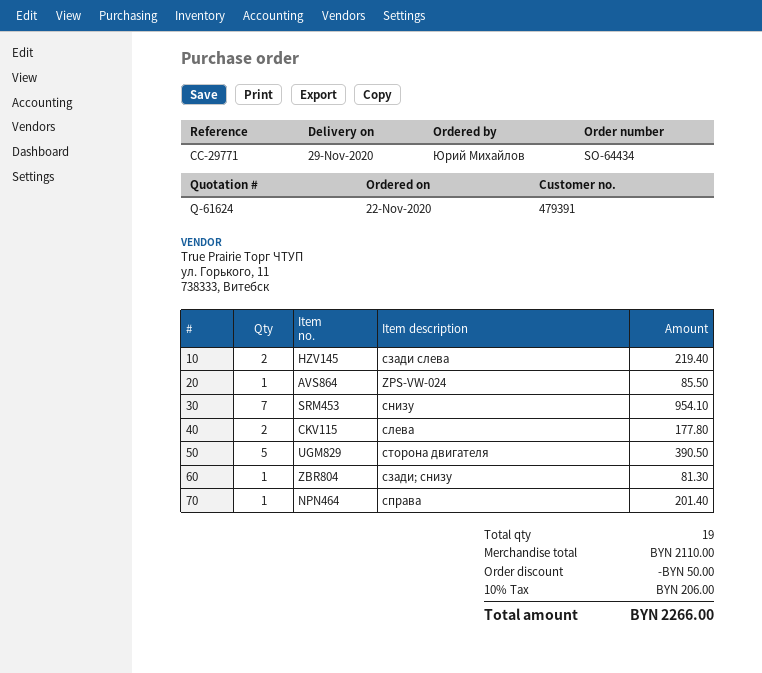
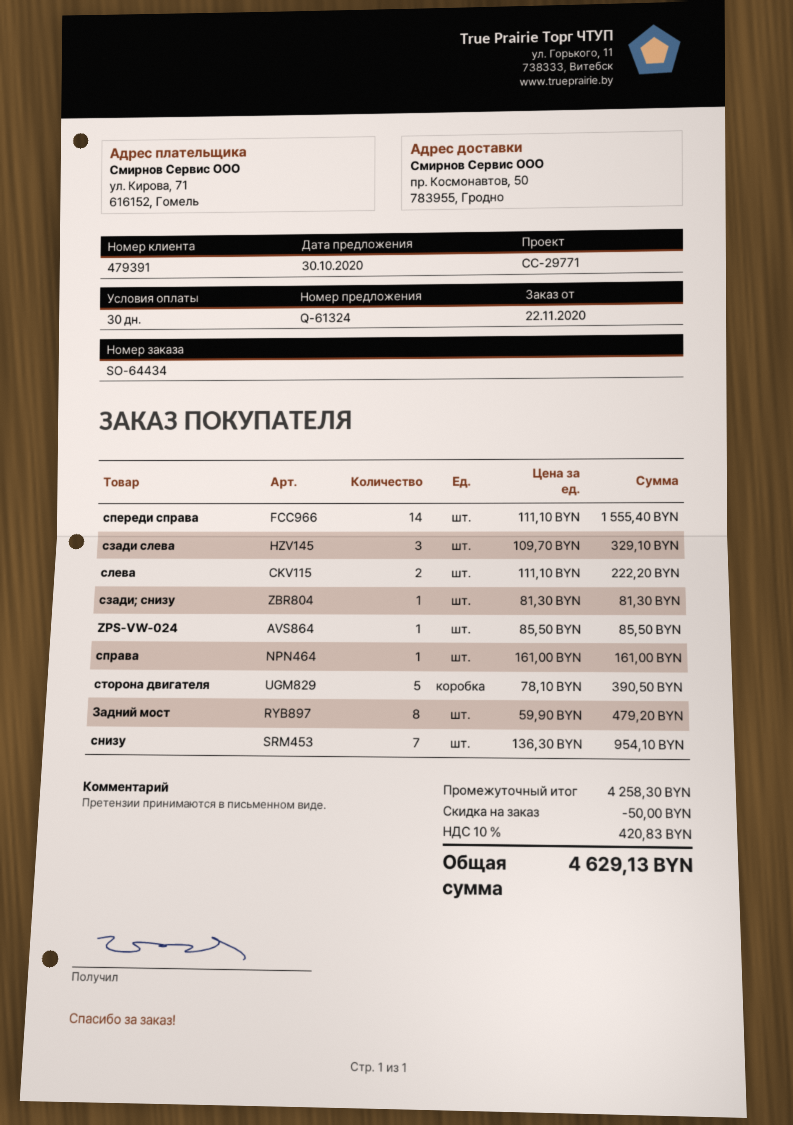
quote number: Q-61624 -> Q-61324
сзади слева: 2 for 219.40 -> 3 for 329.10
слева: 2 for 177.80 -> 2 for 222.20
справа: 1 for 201.40 -> 1 for 161.00
спереди справа: none -> 14 for 1555.40
Задний мост: none -> 8 for 479.20
subtotal: 2110.00 -> 4258.30
tax: 10% = 206.00 -> 10% = 420.83
total: 2266.00 -> 4629.13

